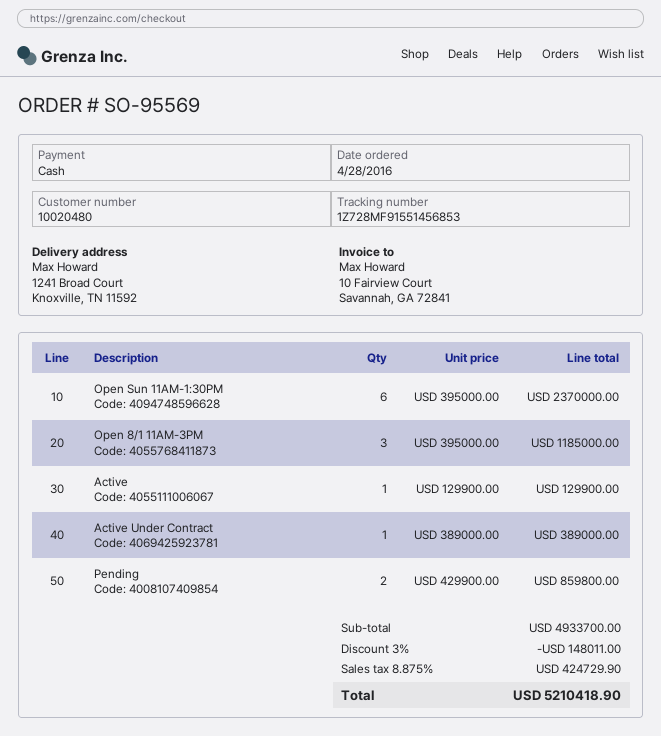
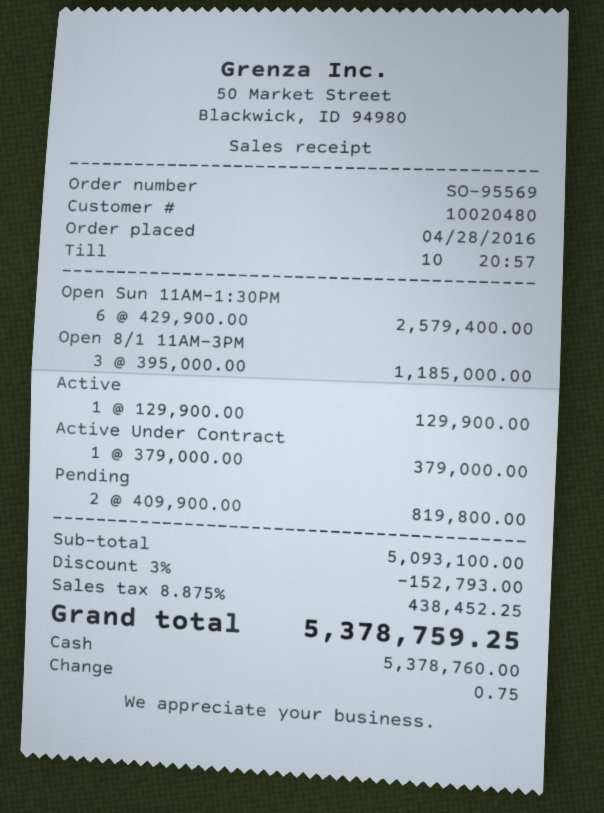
Open Sun 11AM-1:30PM: 6 x 395000.00 = 2370000.00 -> 6 x 429900.00 = 2579400.00
Active Under Contract: 1 x 389000.00 = 389000.00 -> 1 x 379000.00 = 379000.00
Pending: 2 x 429900.00 = 859800.00 -> 2 x 409900.00 = 819800.00
subtotal: 4933700.00 -> 5093100.00
discount: 3% = 148011.00 -> 3% = 152793.00
tax: 8.875% = 424729.90 -> 8.875% = 438452.25
total: 5210418.90 -> 5378759.25

